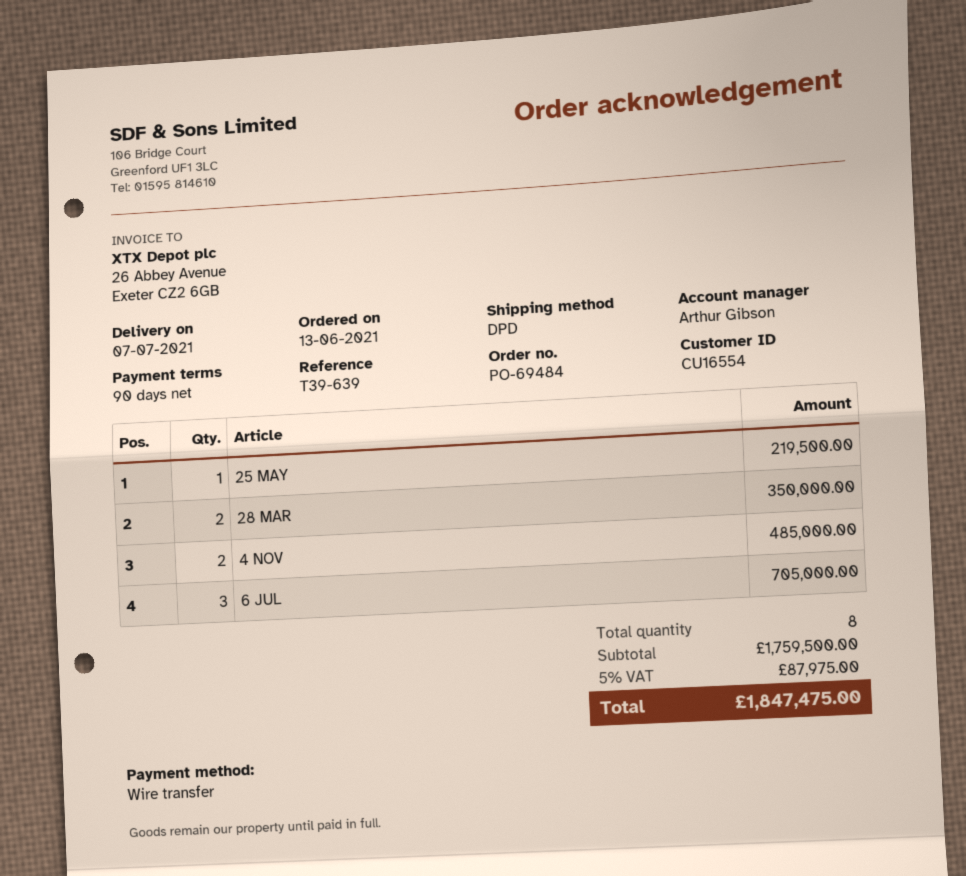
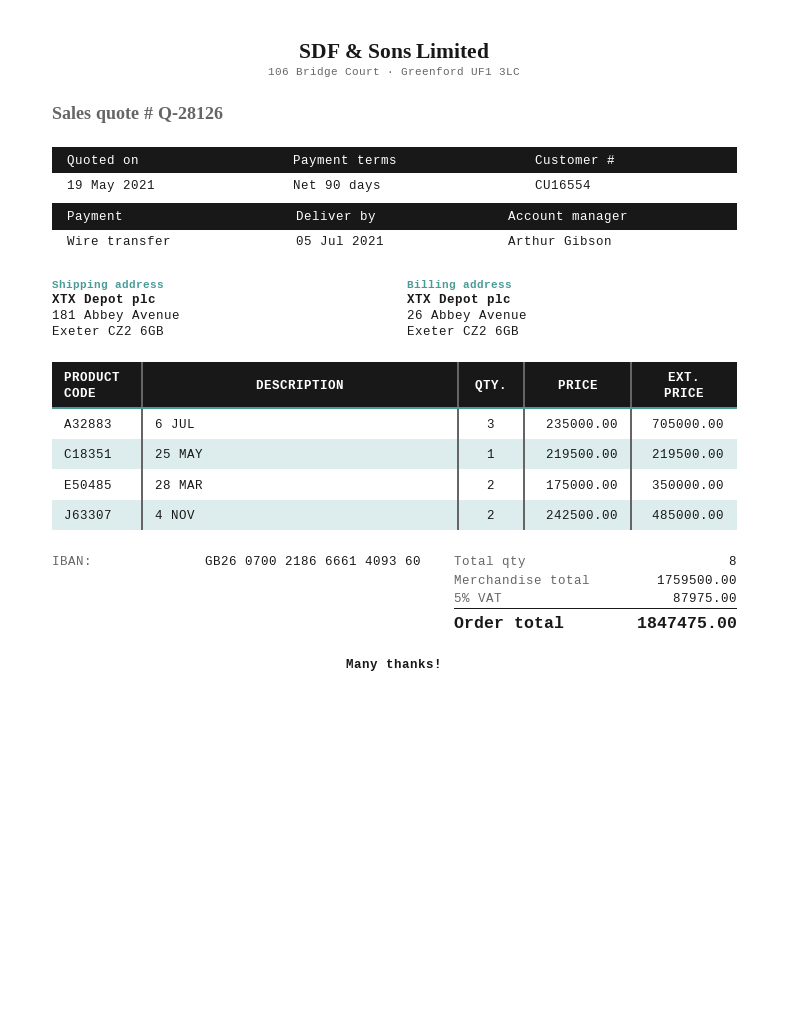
delivery date: 2021-07-07 -> 2021-07-05

